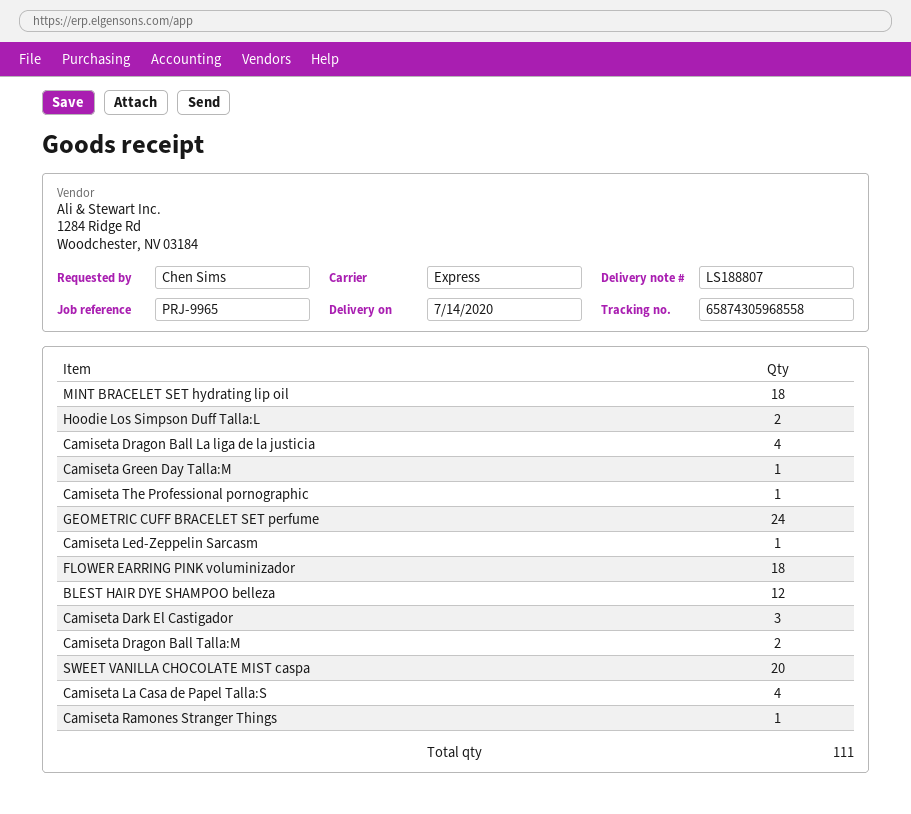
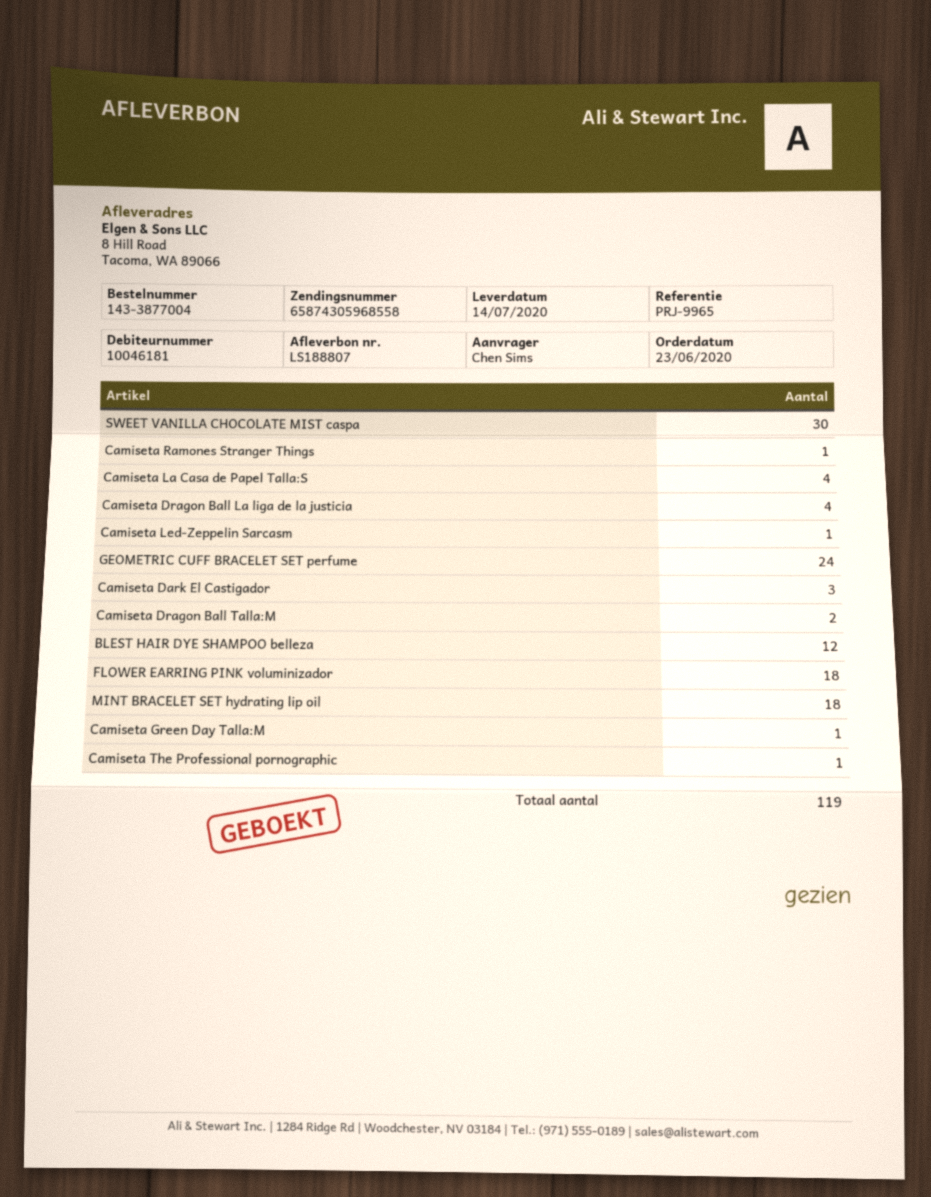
Hoodie Los Simpson Duff Talla:L: 2 -> none
SWEET VANILLA CHOCOLATE MIST caspa: 20 -> 30
total quantity: 111 -> 119

